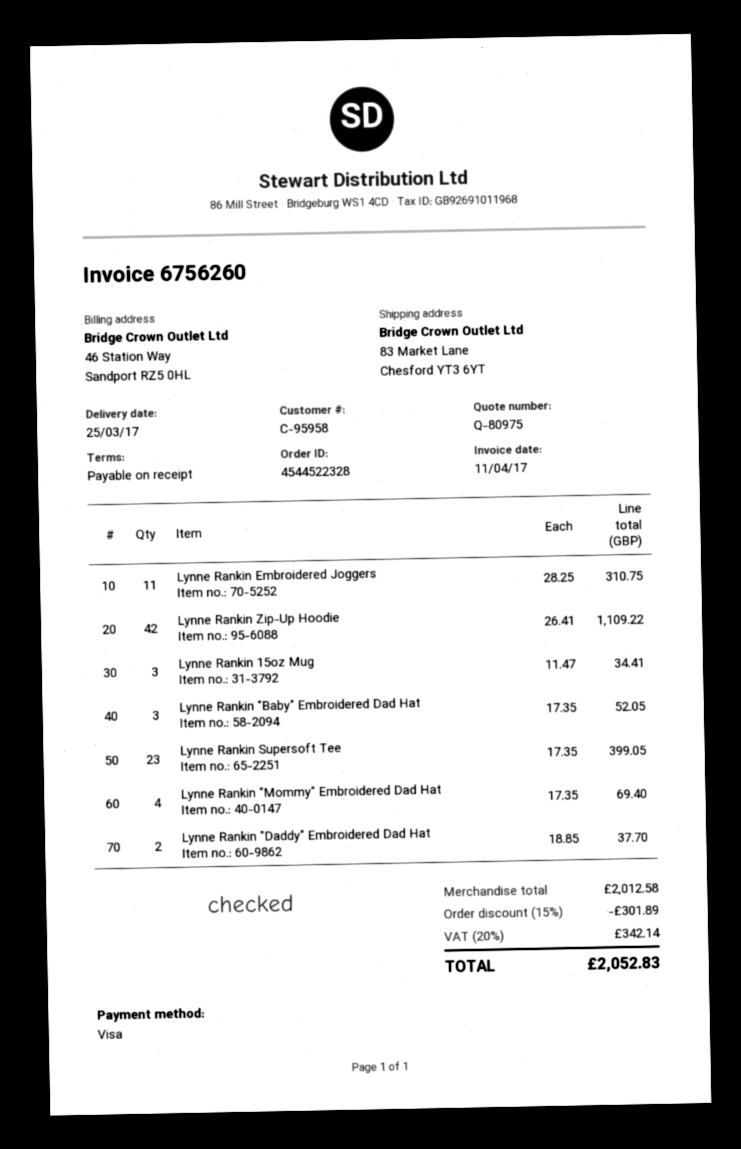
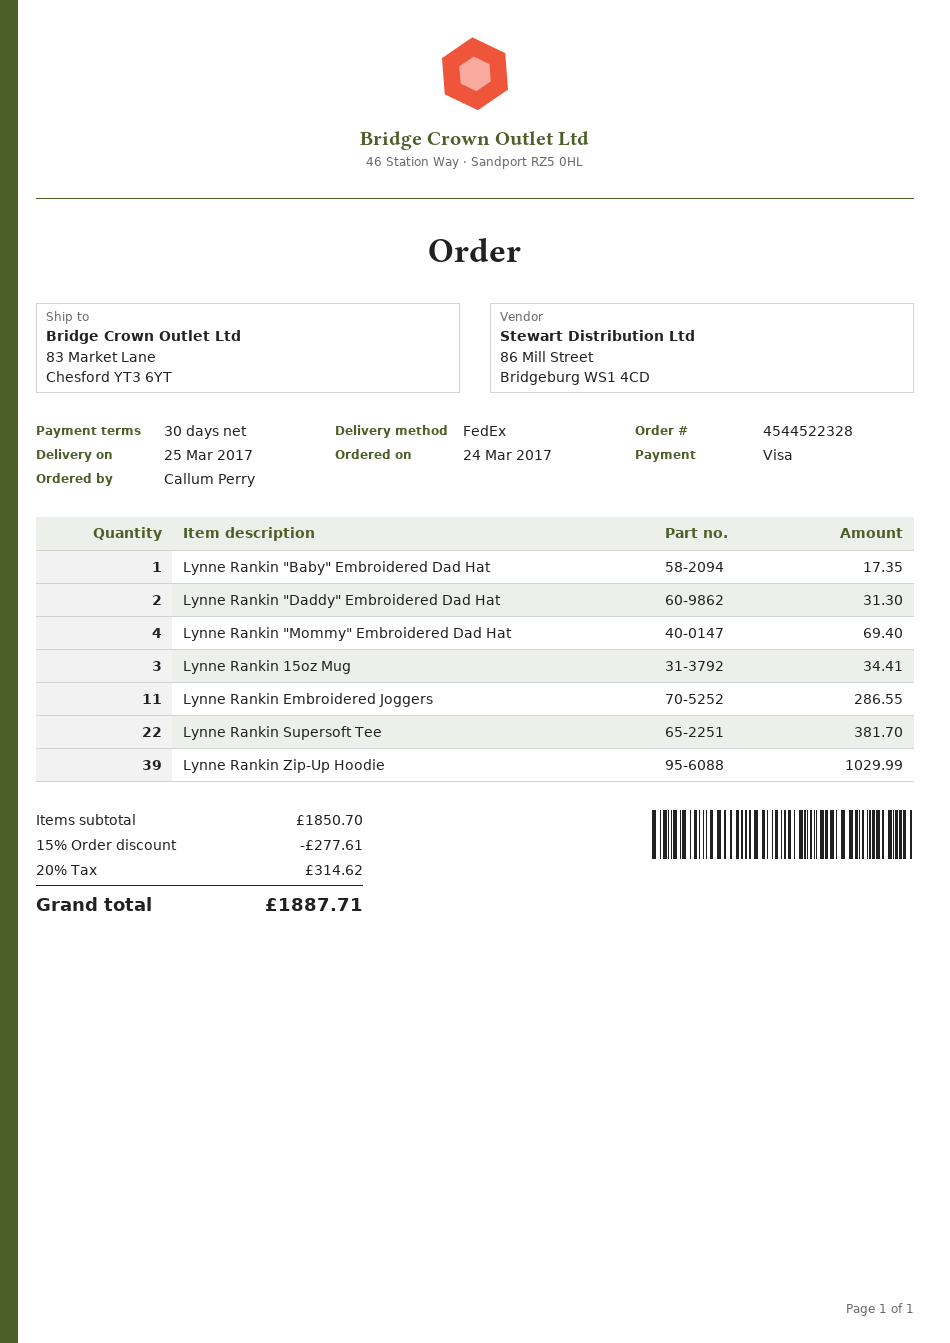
payment terms: on receipt -> 30 days
Lynne Rankin Embroidered Joggers: 11 for 310.75 -> 11 for 286.55
Lynne Rankin Zip-Up Hoodie: 42 for 1109.22 -> 39 for 1029.99
Lynne Rankin "Baby" Embroidered Dad Hat: 3 for 52.05 -> 1 for 17.35
Lynne Rankin Supersoft Tee: 23 for 399.05 -> 22 for 381.70
Lynne Rankin "Daddy" Embroidered Dad Hat: 2 for 37.70 -> 2 for 31.30
subtotal: 2012.58 -> 1850.70
discount: 15% = 301.89 -> 15% = 277.61
tax: 20% = 342.14 -> 20% = 314.62
total: 2052.83 -> 1887.71

